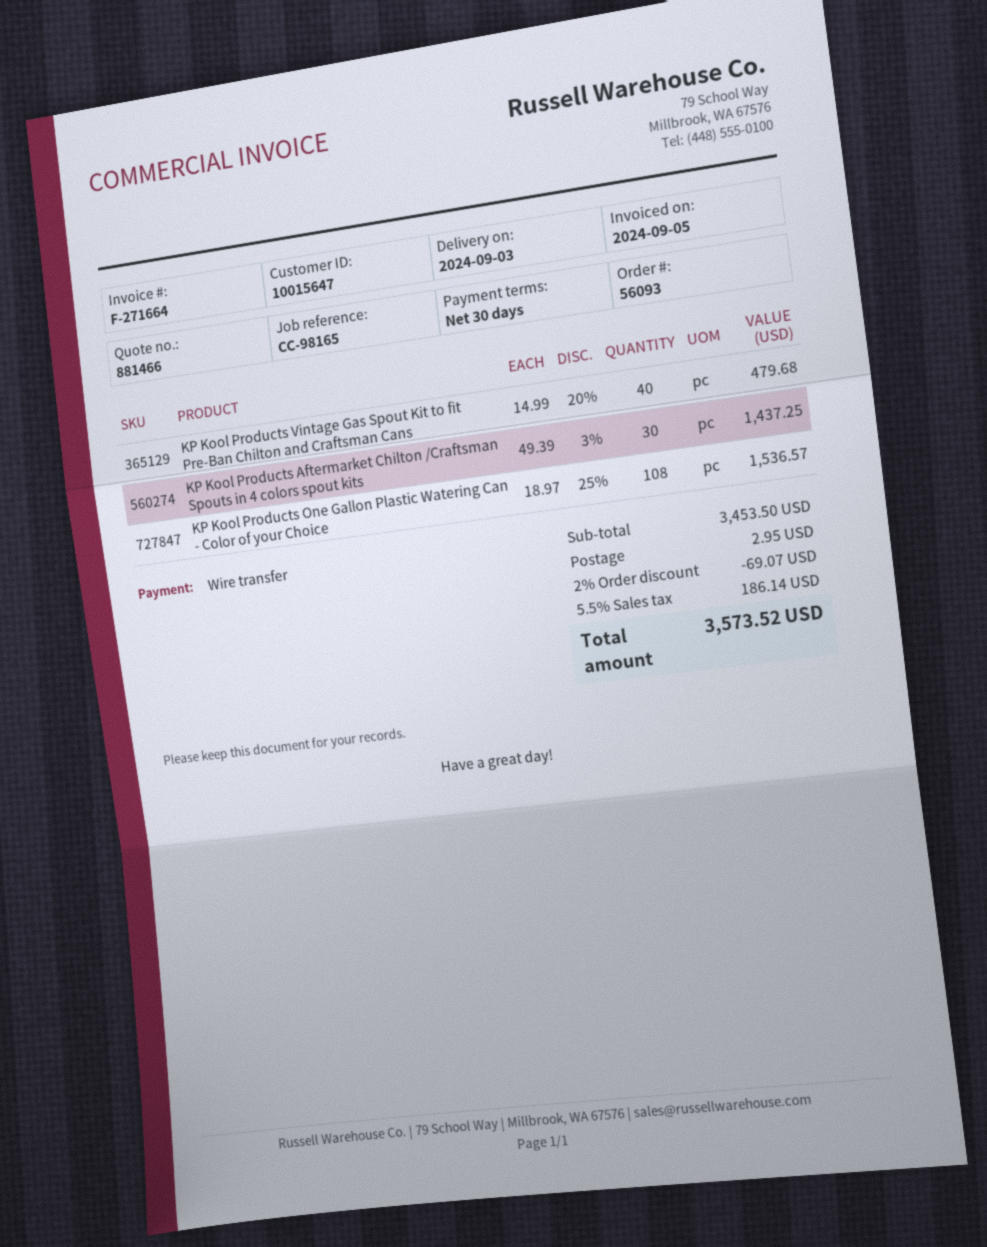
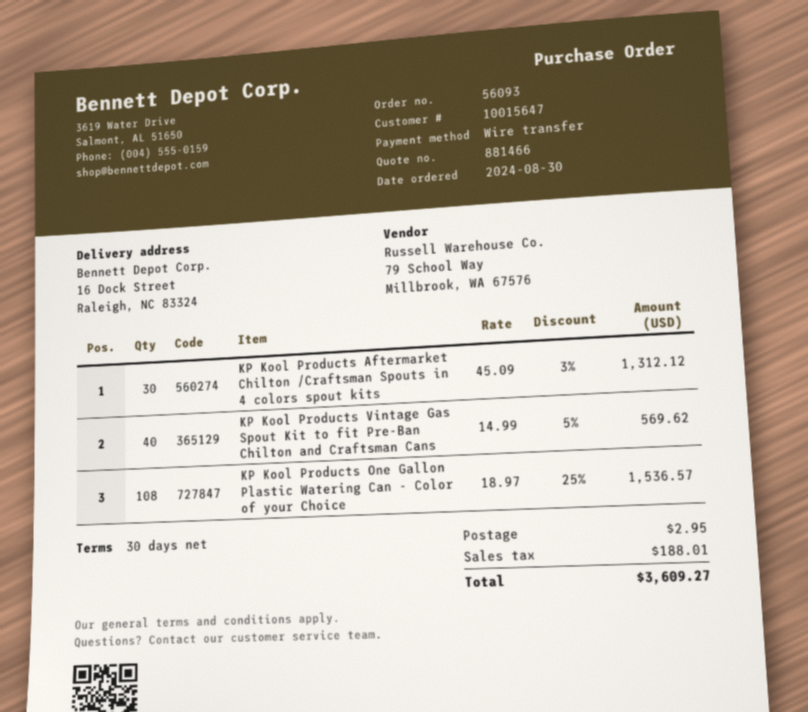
KP Kool Products Vintage Gas Spout Kit to fit Pre-Ban Chilton and Craftsman Cans: 40 x 14.99 - 20% = 479.68 -> 40 x 14.99 - 5% = 569.62
KP Kool Products Aftermarket Chilton /Craftsman Spouts in 4 colors spout kits: 30 x 49.39 - 3% = 1437.25 -> 30 x 45.09 - 3% = 1312.12
discount: 2% = 69.07 -> none
tax: 186.14 -> 188.01
total: 3573.52 -> 3609.27

